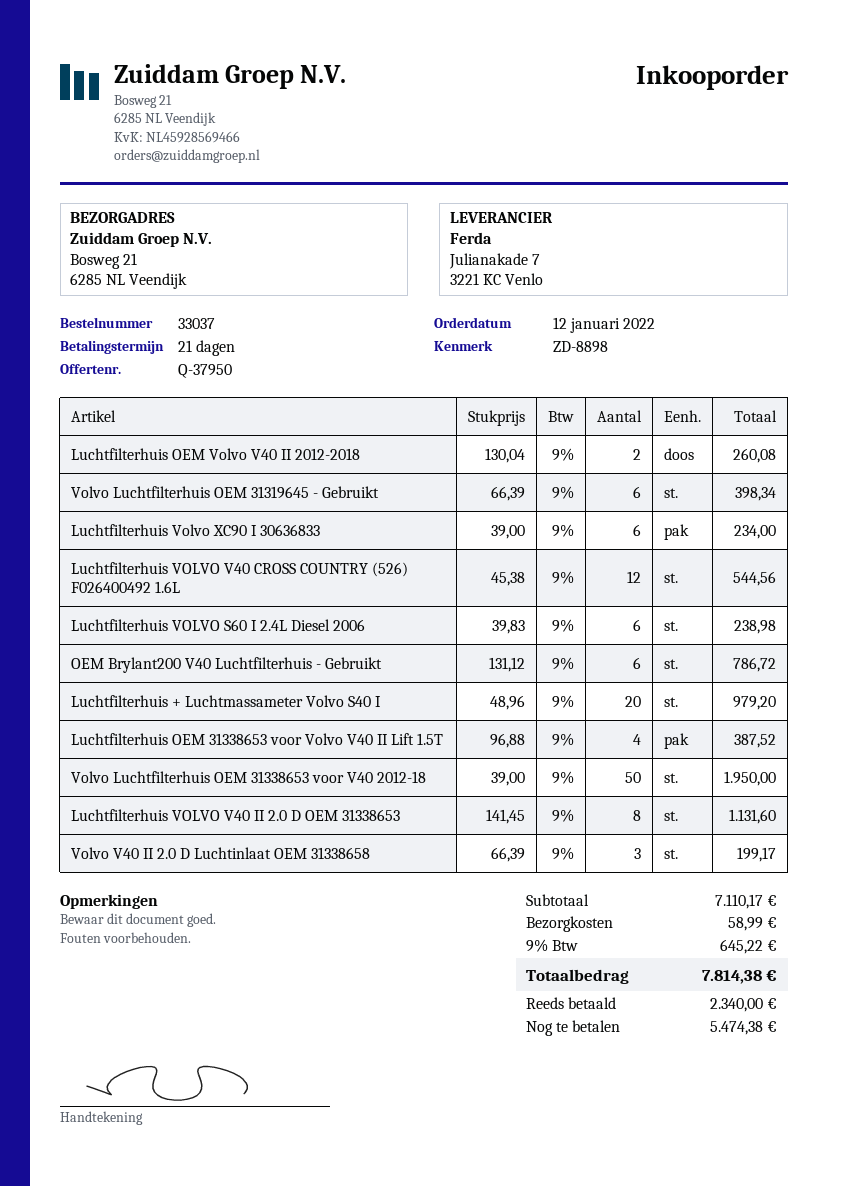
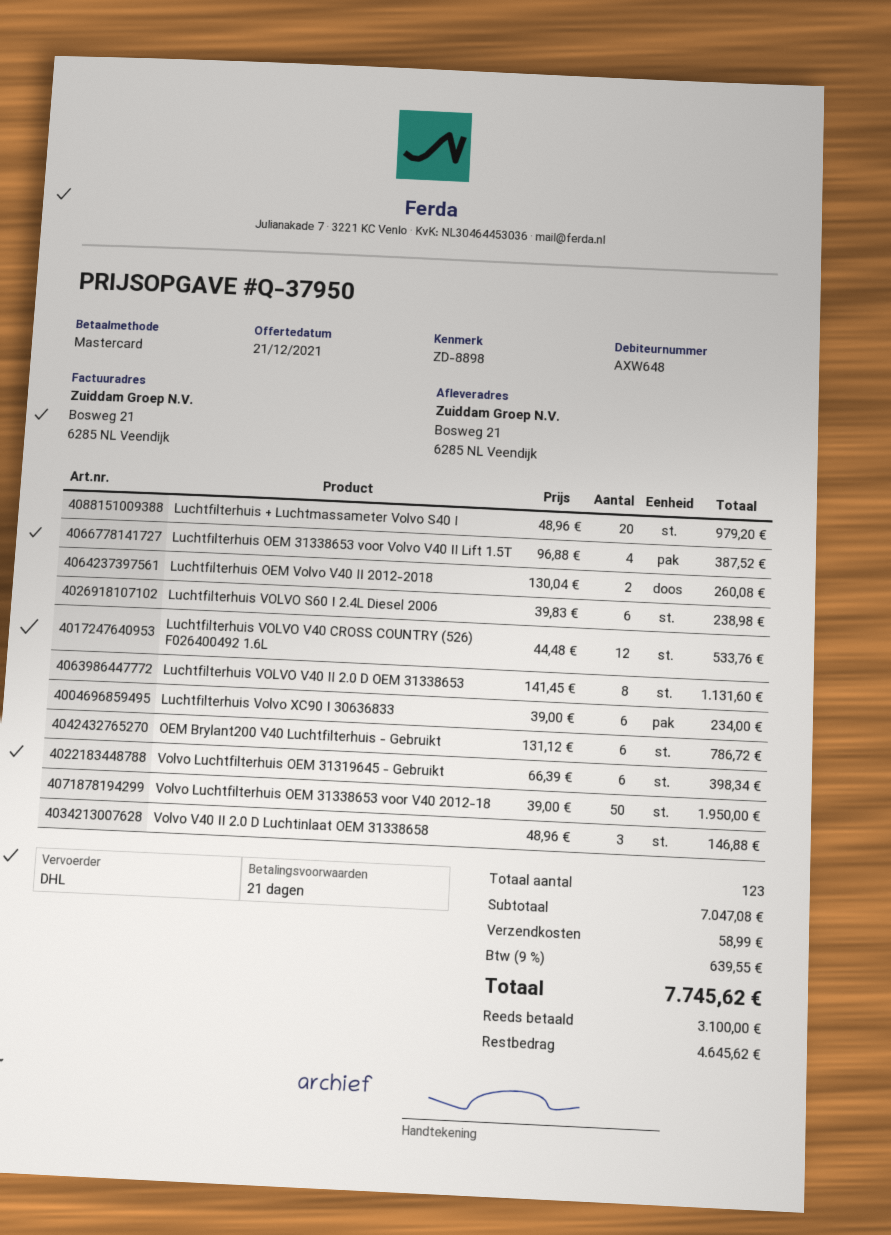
Luchtfilterhuis VOLVO V40 CROSS COUNTRY (526) F026400492 1.6L: 12 x 45.38 = 544.56 -> 12 x 44.48 = 533.76
Volvo V40 II 2.0 D Luchtinlaat OEM 31338658: 3 x 66.39 = 199.17 -> 3 x 48.96 = 146.88
subtotal: 7110.17 -> 7047.08
tax: 9% = 645.22 -> 9% = 639.55
total: 7814.38 -> 7745.62
deposit: 2340.00 -> 3100.00
balance: 5474.38 -> 4645.62

